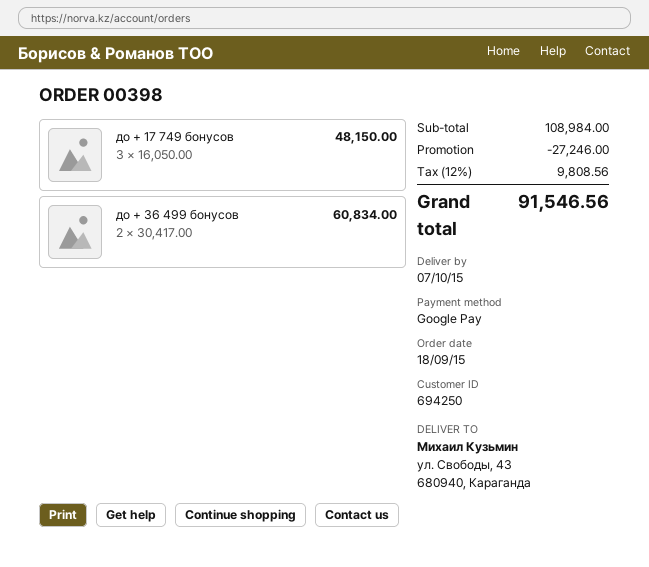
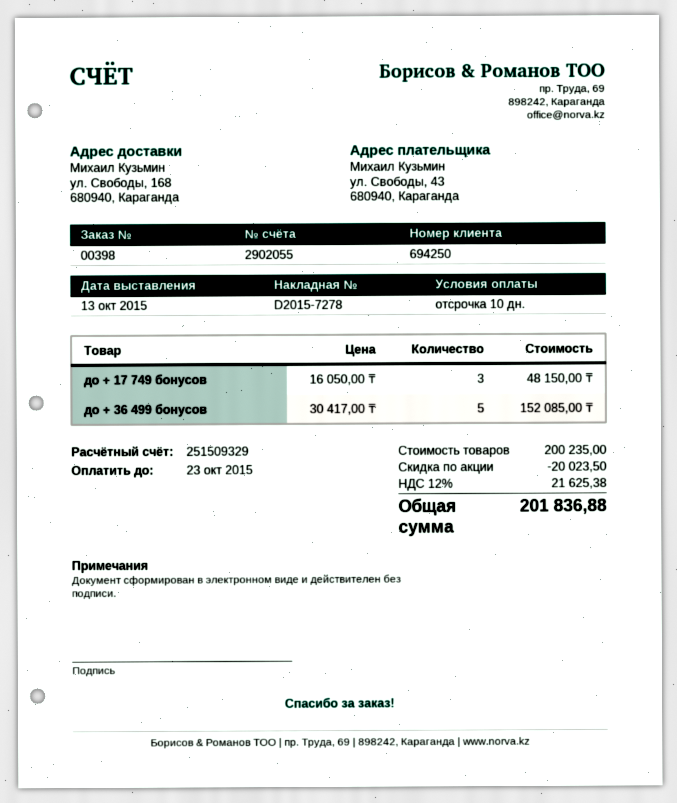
ship to: ул. Свободы, 43, 680940, Караганда -> ул. Свободы, 168, 680940, Караганда
до + 36 499 бонусов: 2 x 30417.00 = 60834.00 -> 5 x 30417.00 = 152085.00
subtotal: 108984.00 -> 200235.00
discount: 27246.00 -> 20023.50
tax: 12% = 9808.56 -> 12% = 21625.38
total: 91546.56 -> 201836.88

